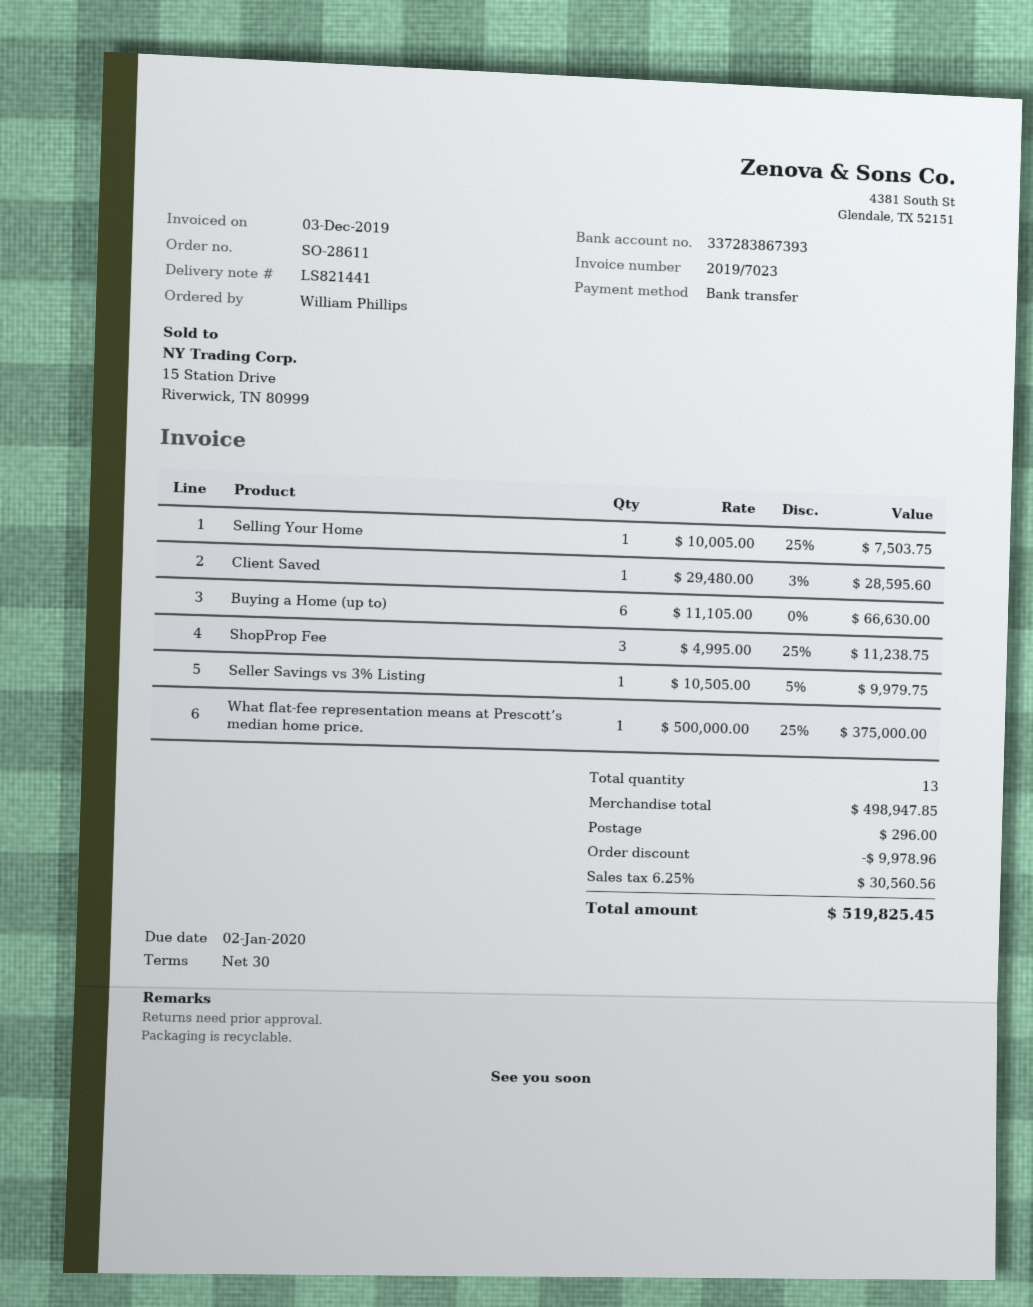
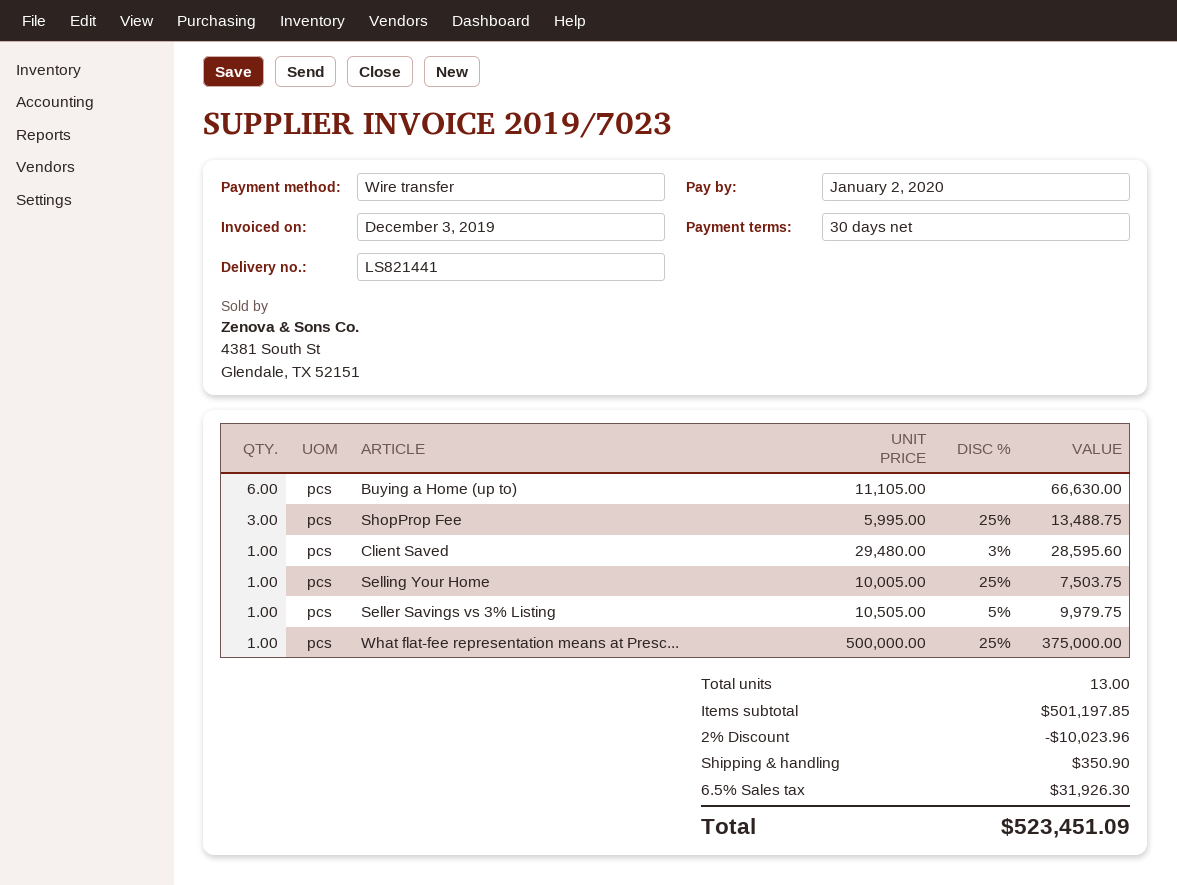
ShopProp Fee: 3 x 4995.00 - 25% = 11238.75 -> 3 x 5995.00 - 25% = 13488.75
subtotal: 498947.85 -> 501197.85
discount: 9978.96 -> 10023.96
shipping: 296.00 -> 350.90
tax: 6.25% = 30560.56 -> 6.5% = 31926.30
total: 519825.45 -> 523451.09

